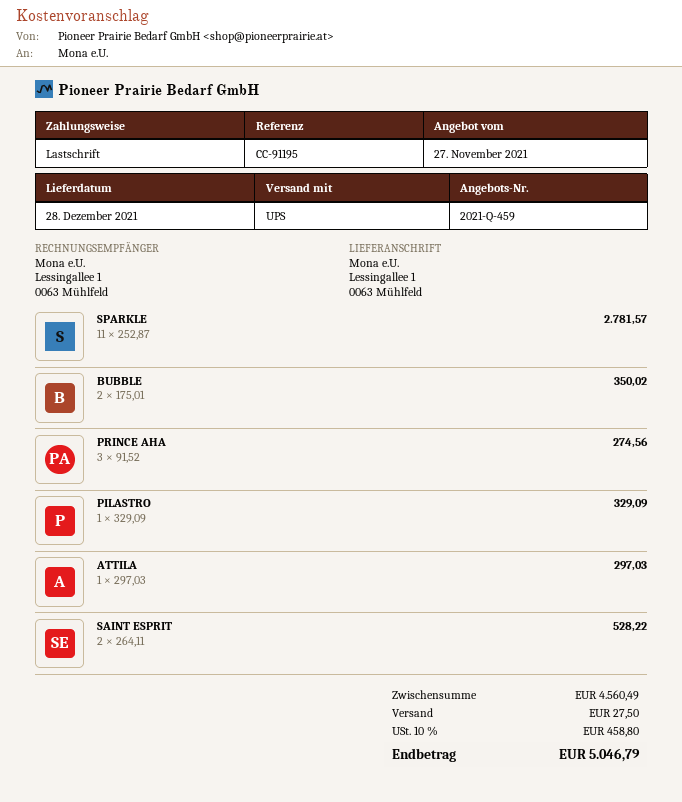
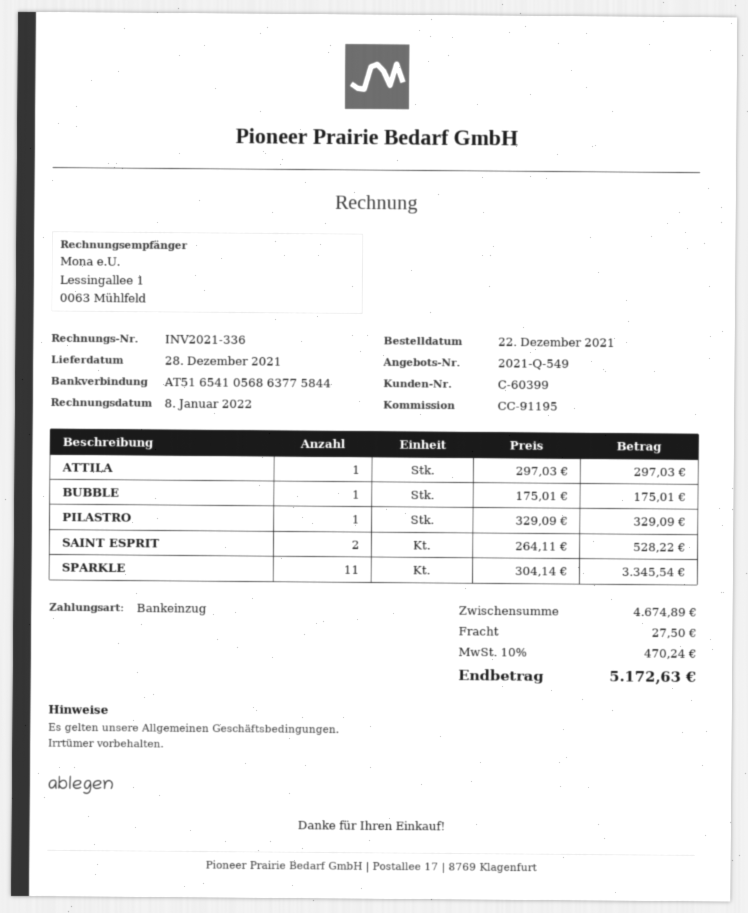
quote number: 2021-Q-459 -> 2021-Q-549
SPARKLE: 11 x 252.87 = 2781.57 -> 11 x 304.14 = 3345.54
BUBBLE: 2 x 175.01 = 350.02 -> 1 x 175.01 = 175.01
PRINCE AHA: 3 x 91.52 = 274.56 -> none
subtotal: 4560.49 -> 4674.89
tax: 10% = 458.80 -> 10% = 470.24
total: 5046.79 -> 5172.63

